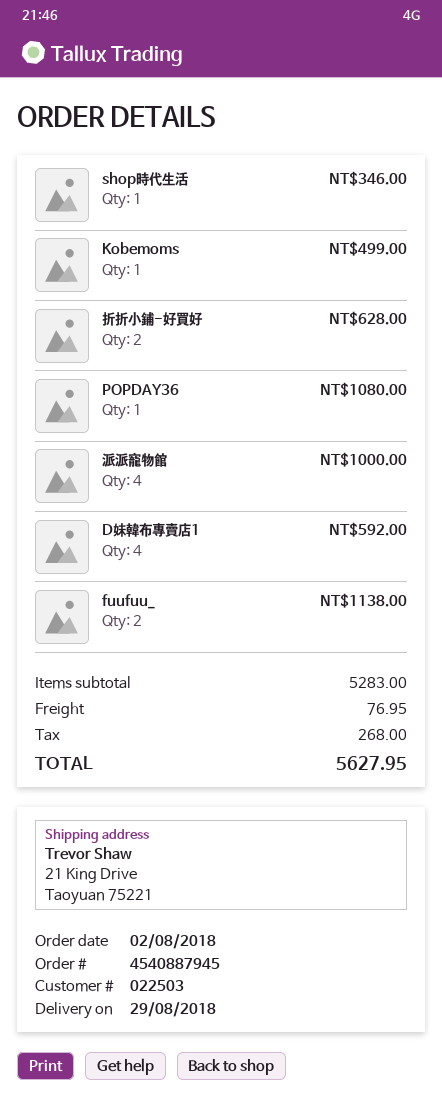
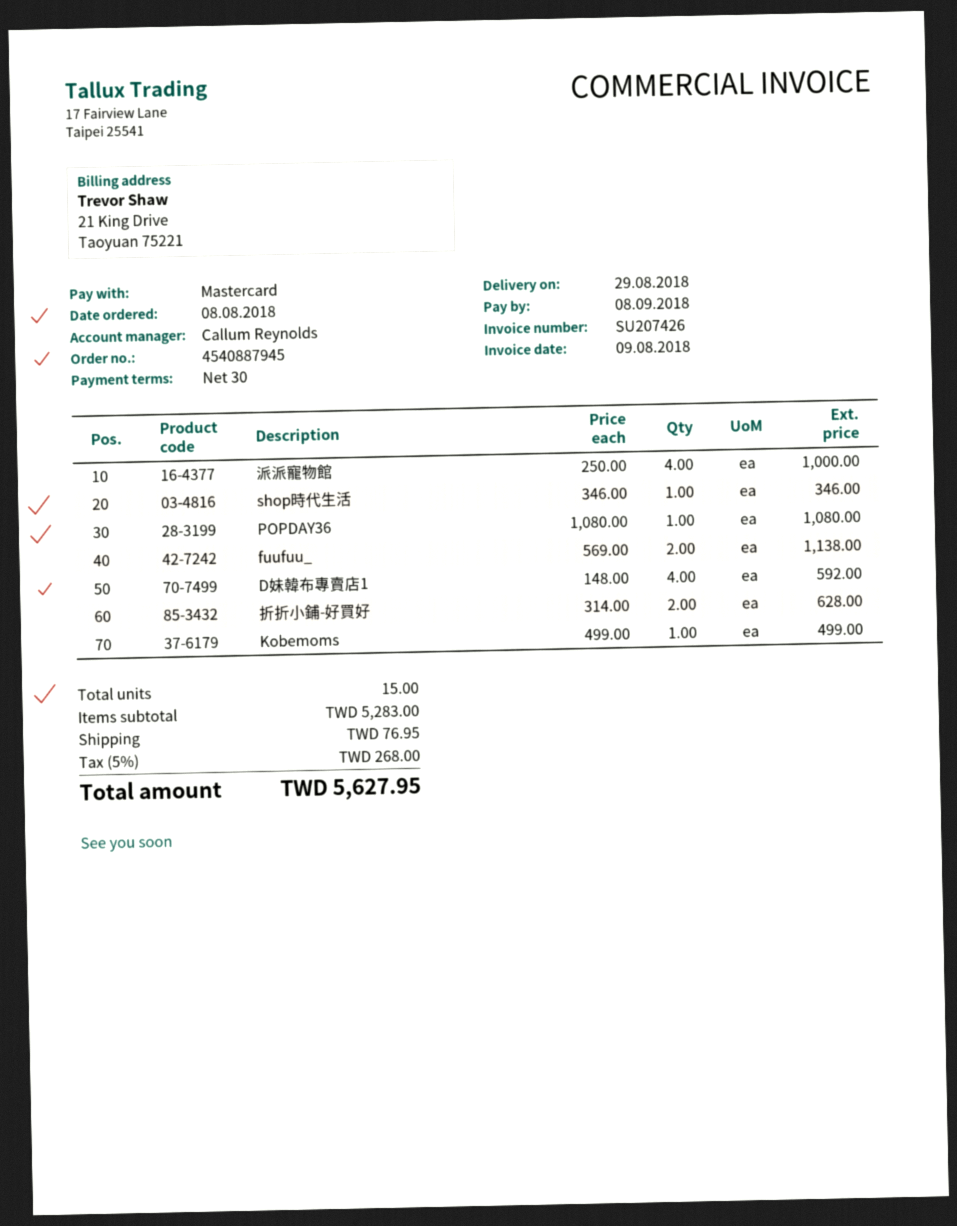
order date: 2018-08-02 -> 2018-08-08

